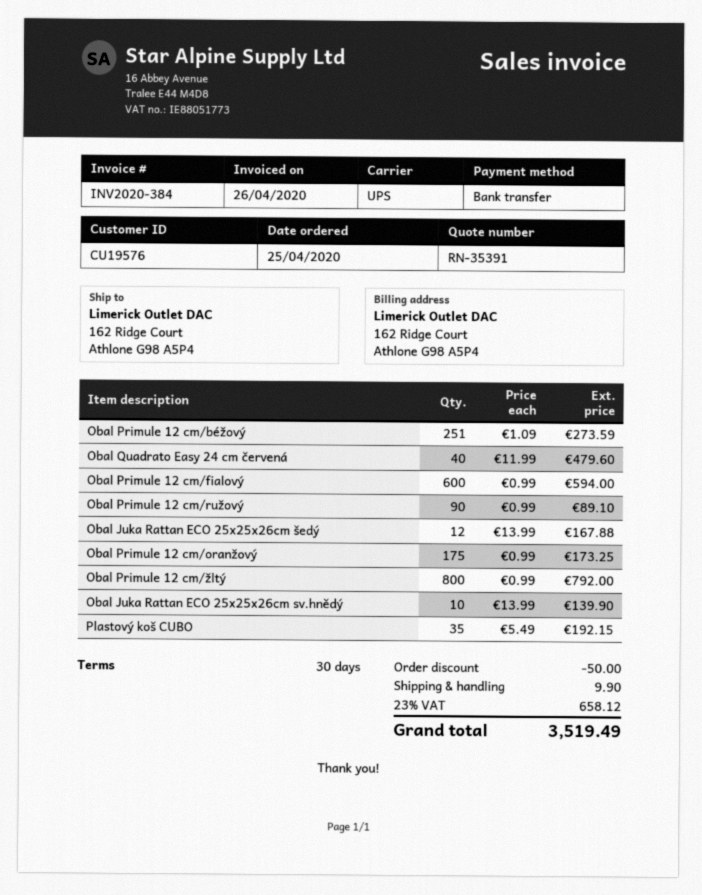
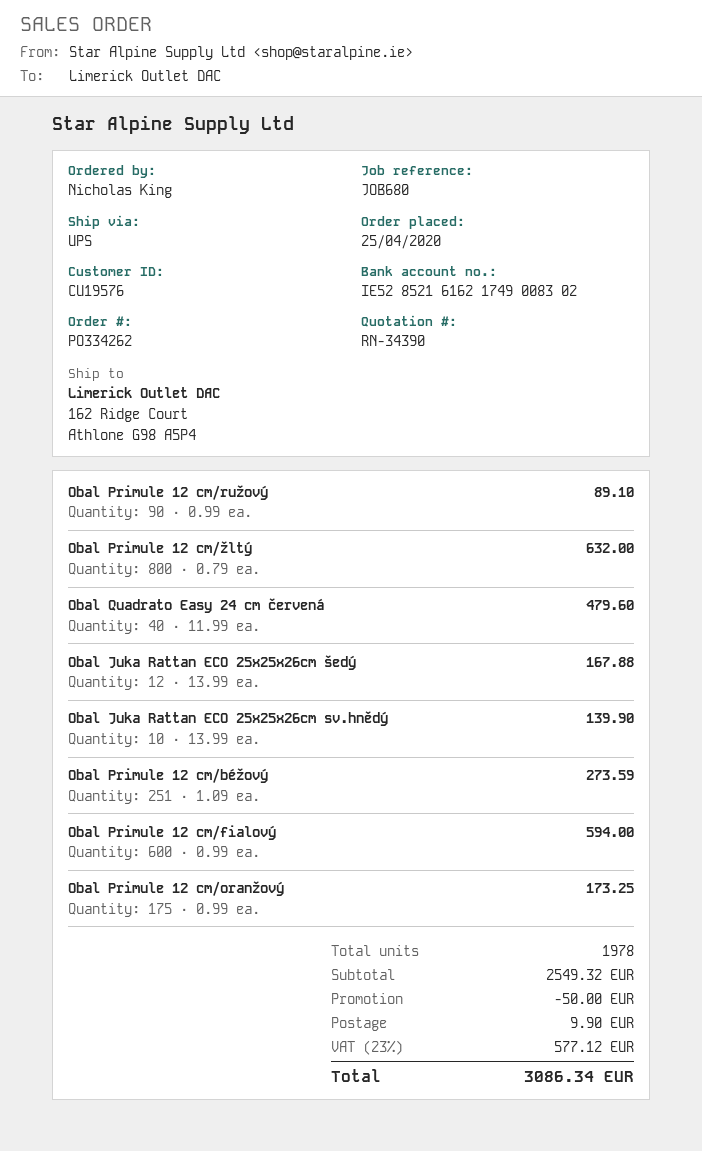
quote number: RN-35391 -> RN-34390
Obal Primule 12 cm/žltý: 800 x 0.99 = 792.00 -> 800 x 0.79 = 632.00
Plastový koš CUBO: 35 x 5.49 = 192.15 -> none
tax: 23% = 658.12 -> 23% = 577.12
total: 3519.49 -> 3086.34

